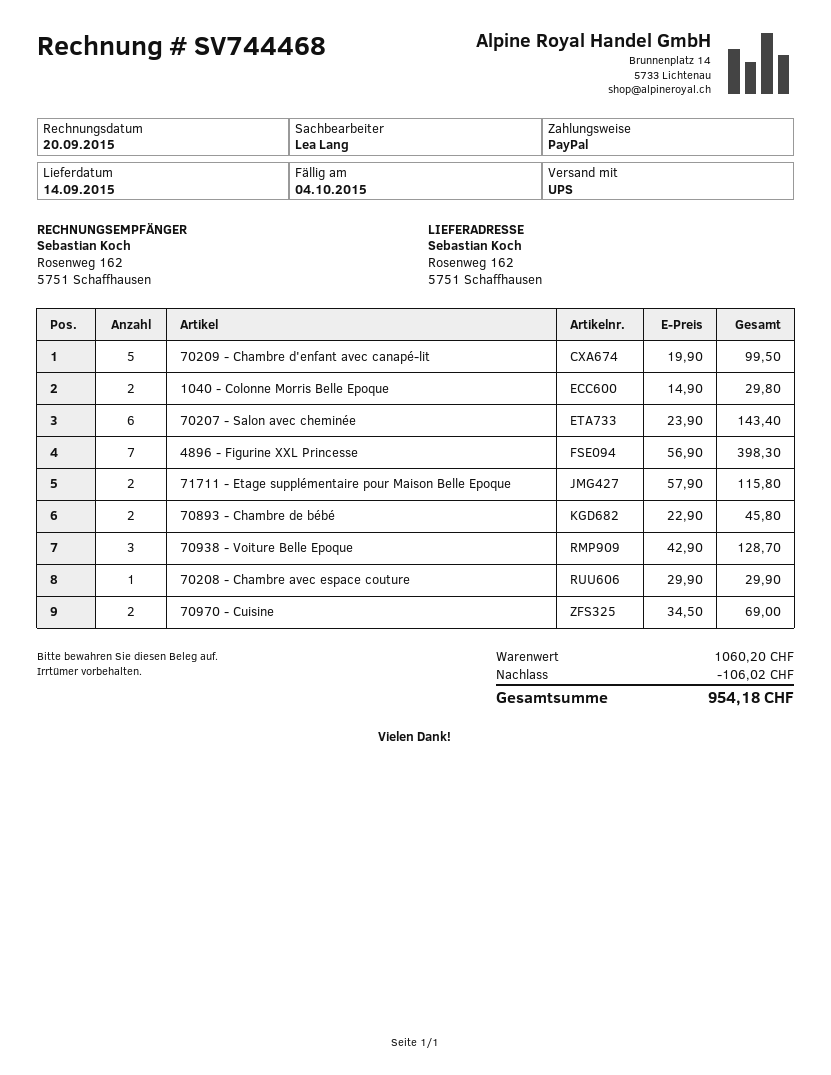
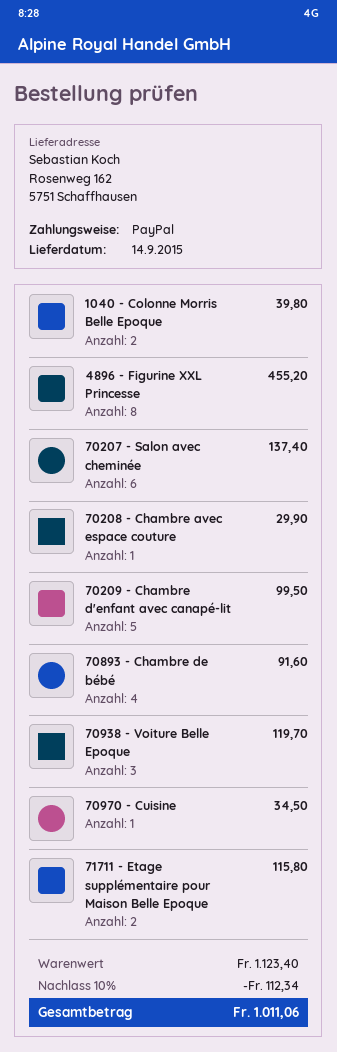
1040 - Colonne Morris Belle Epoque: 2 for 29.80 -> 2 for 39.80
70207 - Salon avec cheminée: 6 for 143.40 -> 6 for 137.40
4896 - Figurine XXL Princesse: 7 for 398.30 -> 8 for 455.20
70893 - Chambre de bébé: 2 for 45.80 -> 4 for 91.60
70938 - Voiture Belle Epoque: 3 for 128.70 -> 3 for 119.70
70970 - Cuisine: 2 for 69.00 -> 1 for 34.50
subtotal: 1060.20 -> 1123.40
discount: 106.02 -> 112.34
total: 954.18 -> 1011.06

